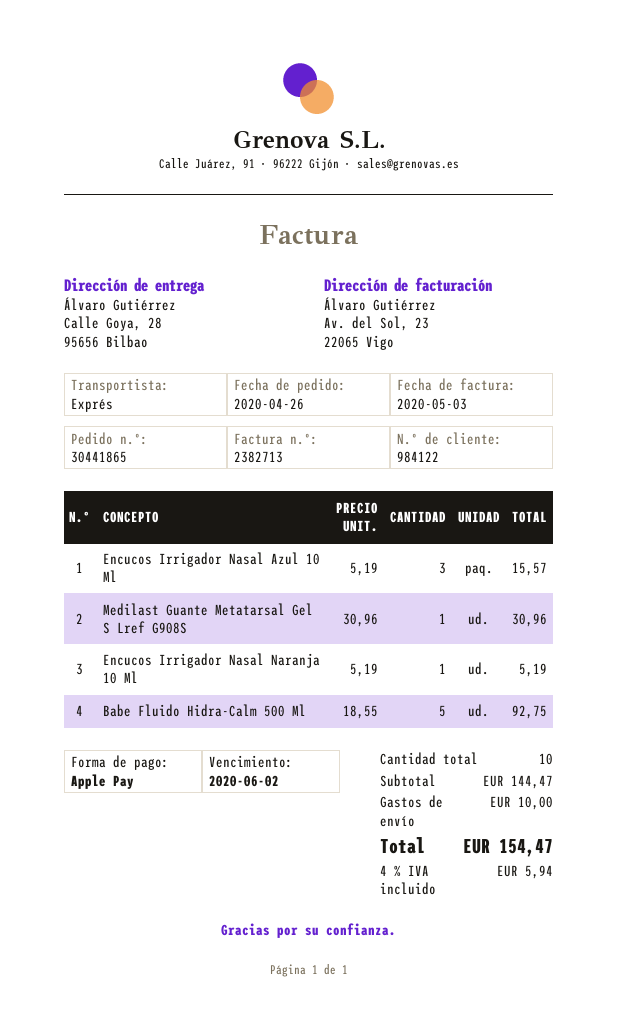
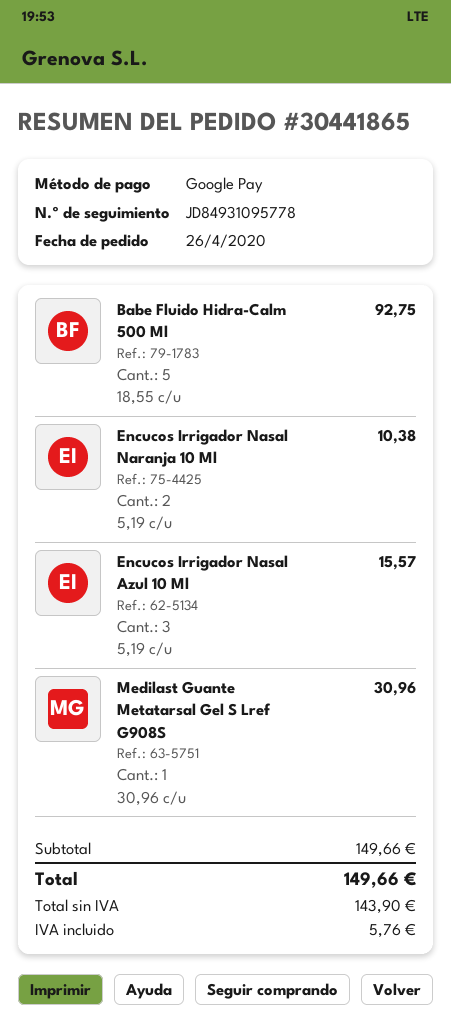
payment method: Apple Pay -> Google Pay
Encucos Irrigador Nasal Naranja 10 Ml: 1 x 5.19 = 5.19 -> 2 x 5.19 = 10.38
subtotal: 144.47 -> 149.66
shipping: 10.00 -> none
tax: 5.94 -> 5.76
total: 154.47 -> 149.66

